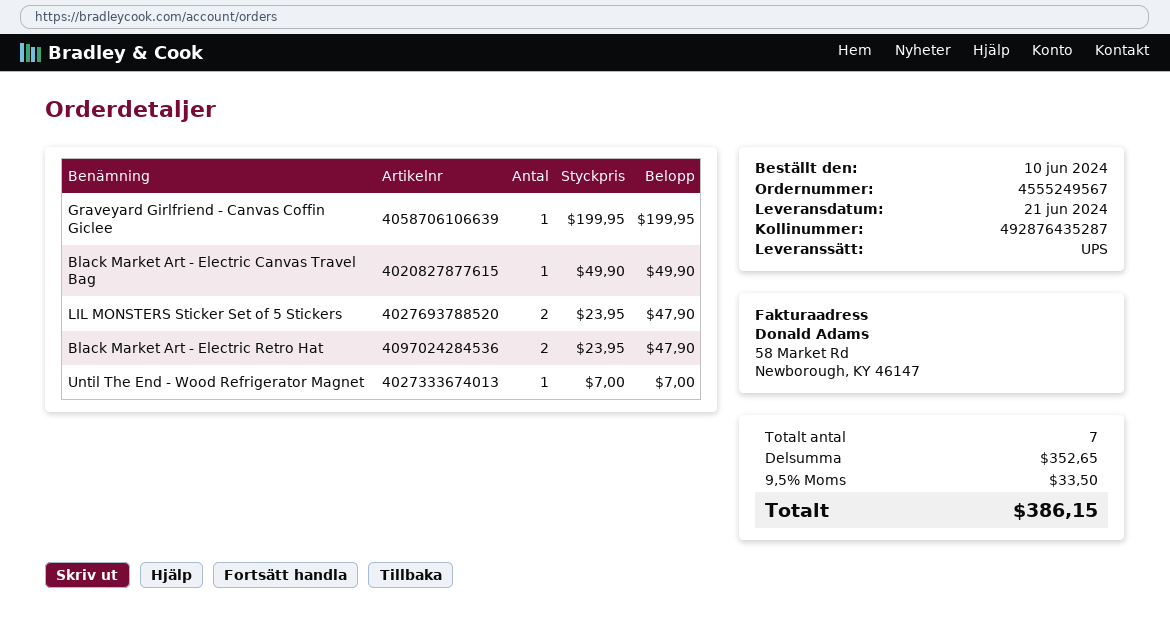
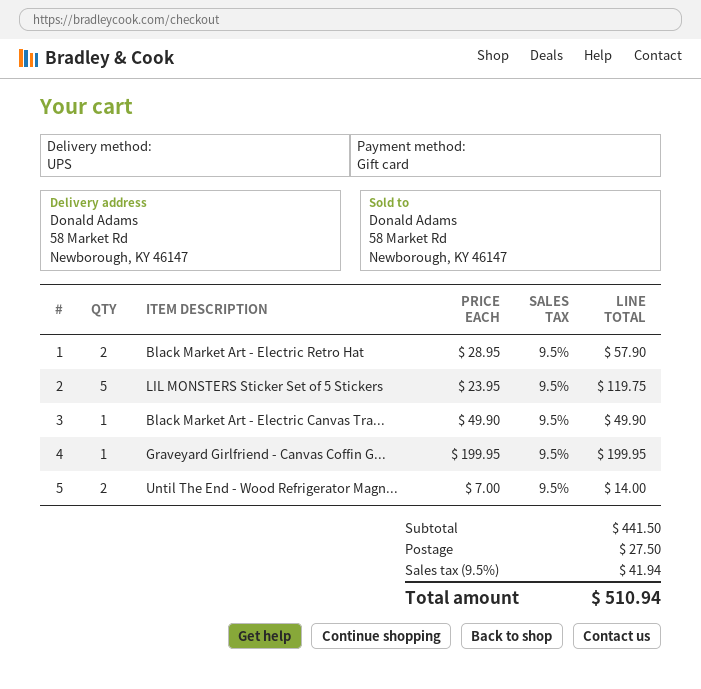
LIL MONSTERS Sticker Set of 5 Stickers: 2 x 23.95 = 47.90 -> 5 x 23.95 = 119.75
Black Market Art - Electric Retro Hat: 2 x 23.95 = 47.90 -> 2 x 28.95 = 57.90
Until The End - Wood Refrigerator Magnet: 1 x 7.00 = 7.00 -> 2 x 7.00 = 14.00
subtotal: 352.65 -> 441.50
shipping: none -> 27.50
tax: 9.5% = 33.50 -> 9.5% = 41.94
total: 386.15 -> 510.94

